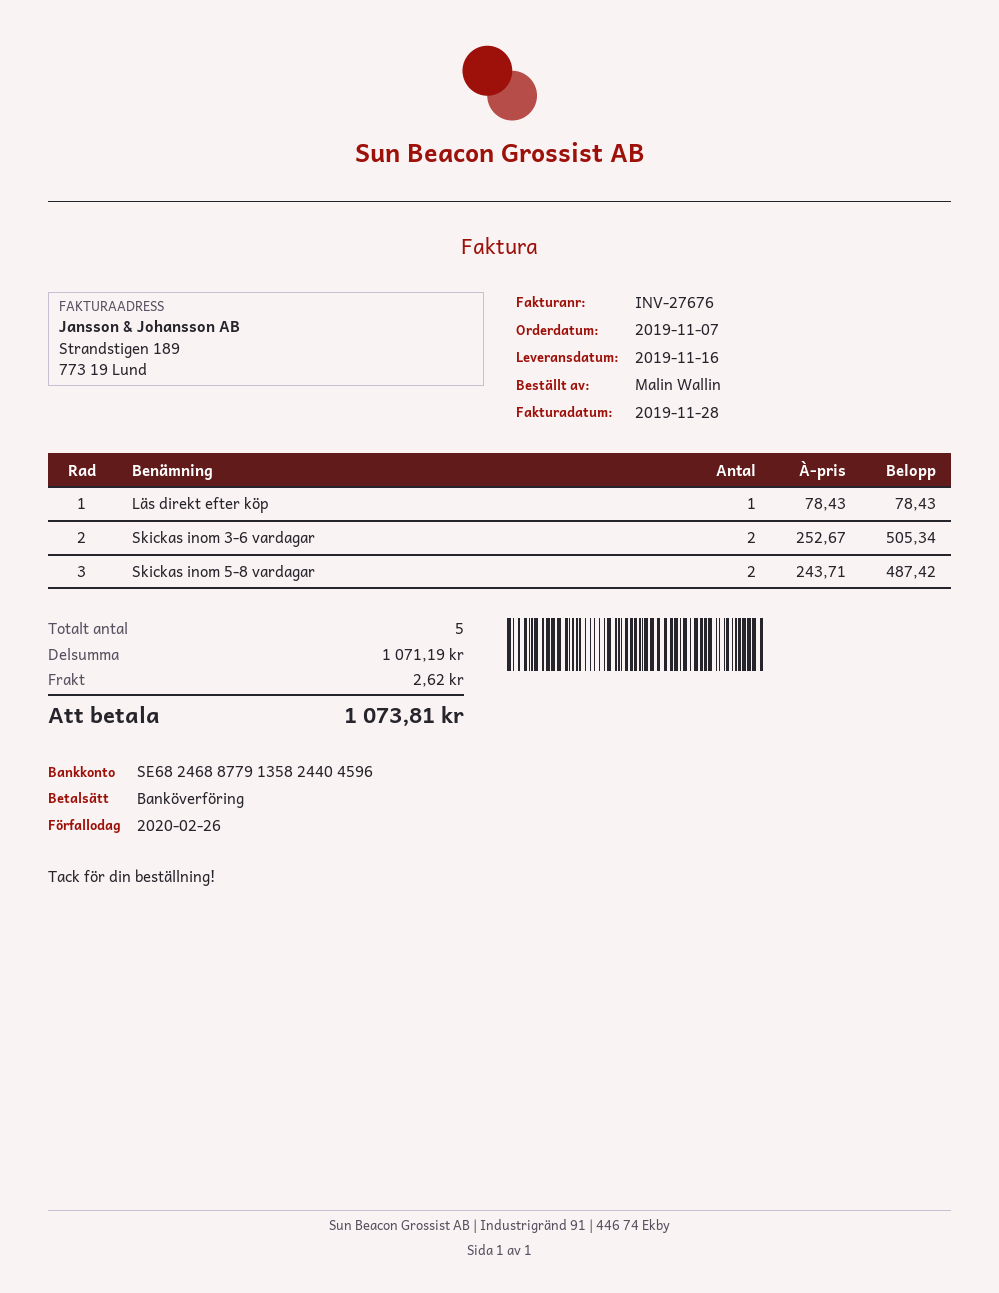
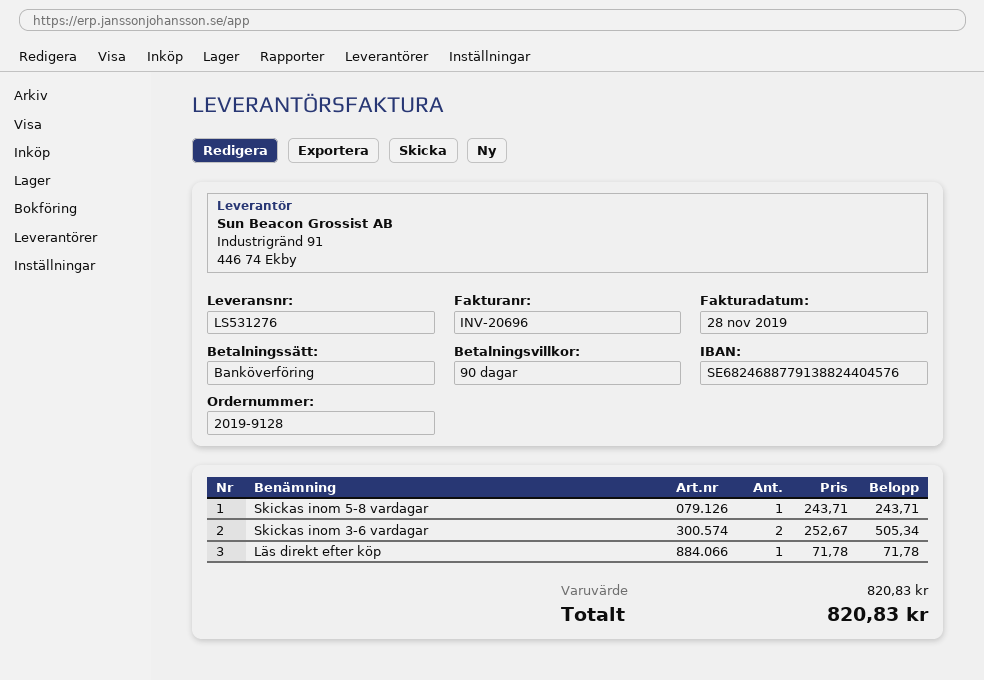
invoice number: INV-27676 -> INV-20696
bank account: SE6824688779135824404596 -> SE6824688779138824404576
Läs direkt efter köp: 1 x 78.43 = 78.43 -> 1 x 71.78 = 71.78
Skickas inom 5-8 vardagar: 2 x 243.71 = 487.42 -> 1 x 243.71 = 243.71
subtotal: 1071.19 -> 820.83
shipping: 2.62 -> none
total: 1073.81 -> 820.83

